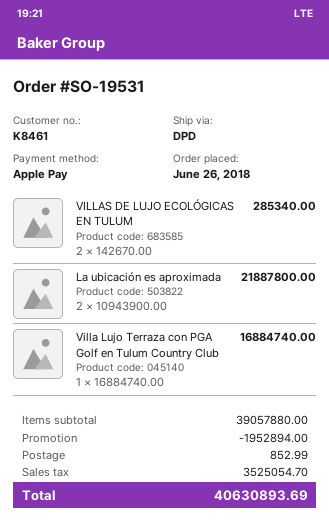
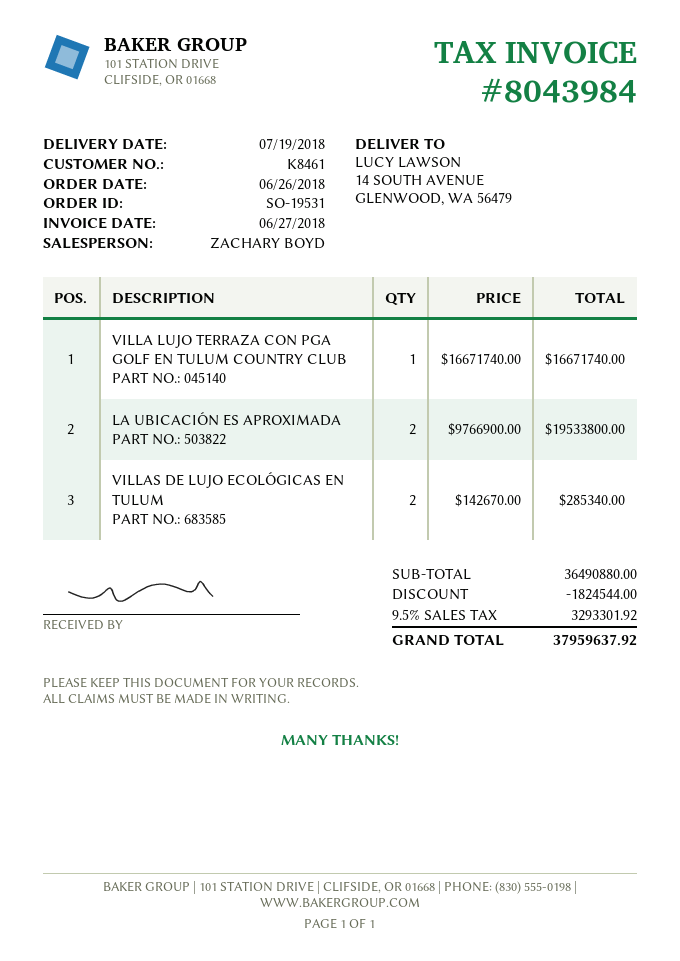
La ubicación es aproximada: 2 x 10943900.00 = 21887800.00 -> 2 x 9766900.00 = 19533800.00
Villa Lujo Terraza con PGA Golf en Tulum Country Club: 1 x 16884740.00 = 16884740.00 -> 1 x 16671740.00 = 16671740.00
subtotal: 39057880.00 -> 36490880.00
discount: 1952894.00 -> 1824544.00
shipping: 852.99 -> none
tax: 3525054.70 -> 3293301.92
total: 40630893.69 -> 37959637.92

